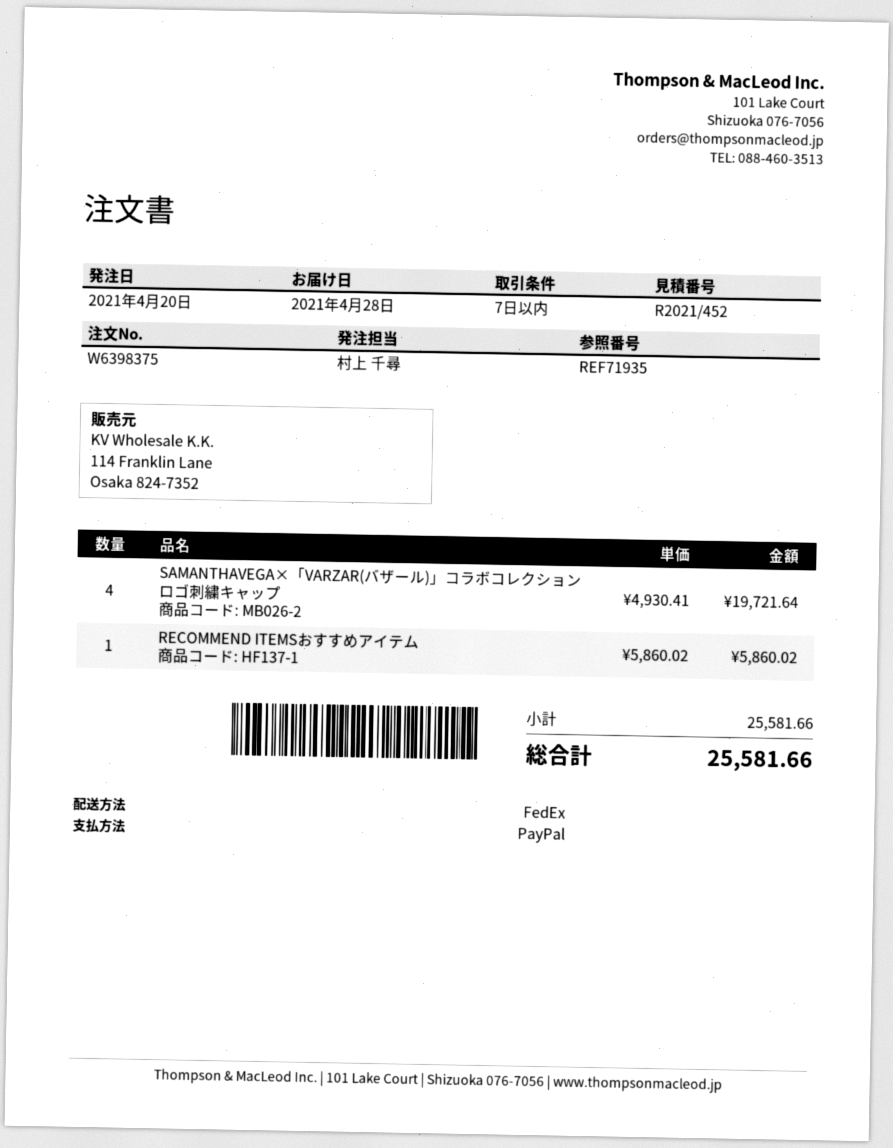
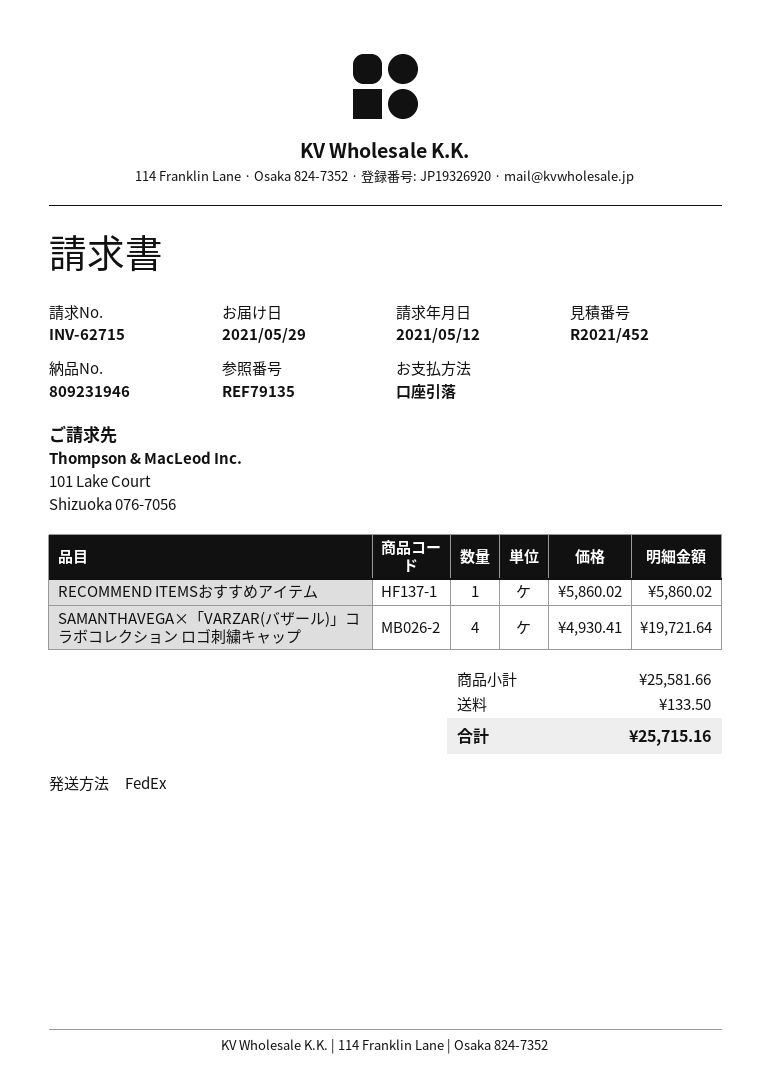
delivery date: 2021-04-28 -> 2021-05-29
reference: REF71935 -> REF79135
payment method: PayPal -> direct debit
shipping: none -> 133.50
total: 25581.66 -> 25715.16

